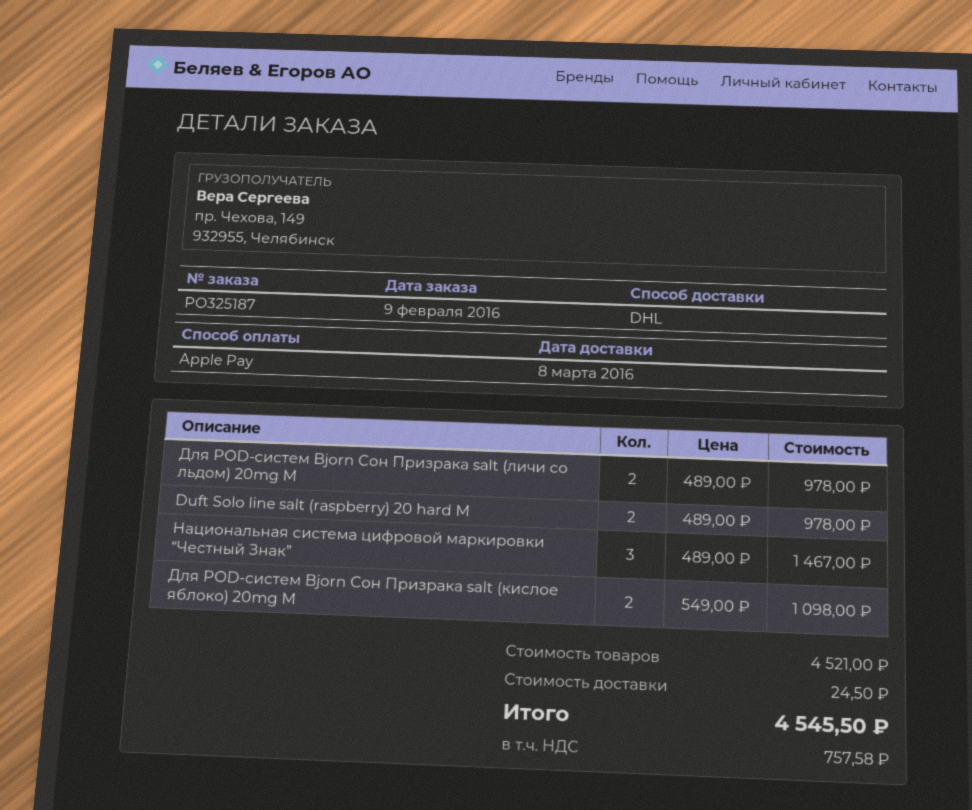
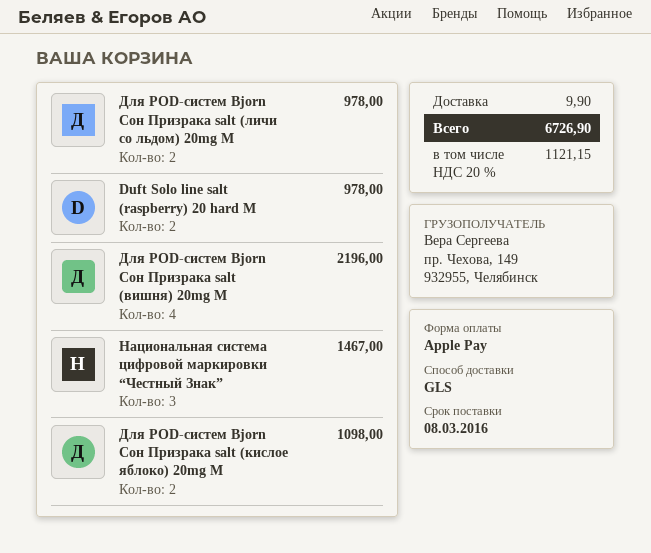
shipping method: DHL -> GLS
Для POD-систем Bjorn Сон Призрака salt (вишня) 20mg M: none -> 4 for 2196.00
shipping: 24.50 -> 9.90
tax: 757.58 -> 1121.15
total: 4545.50 -> 6726.90

